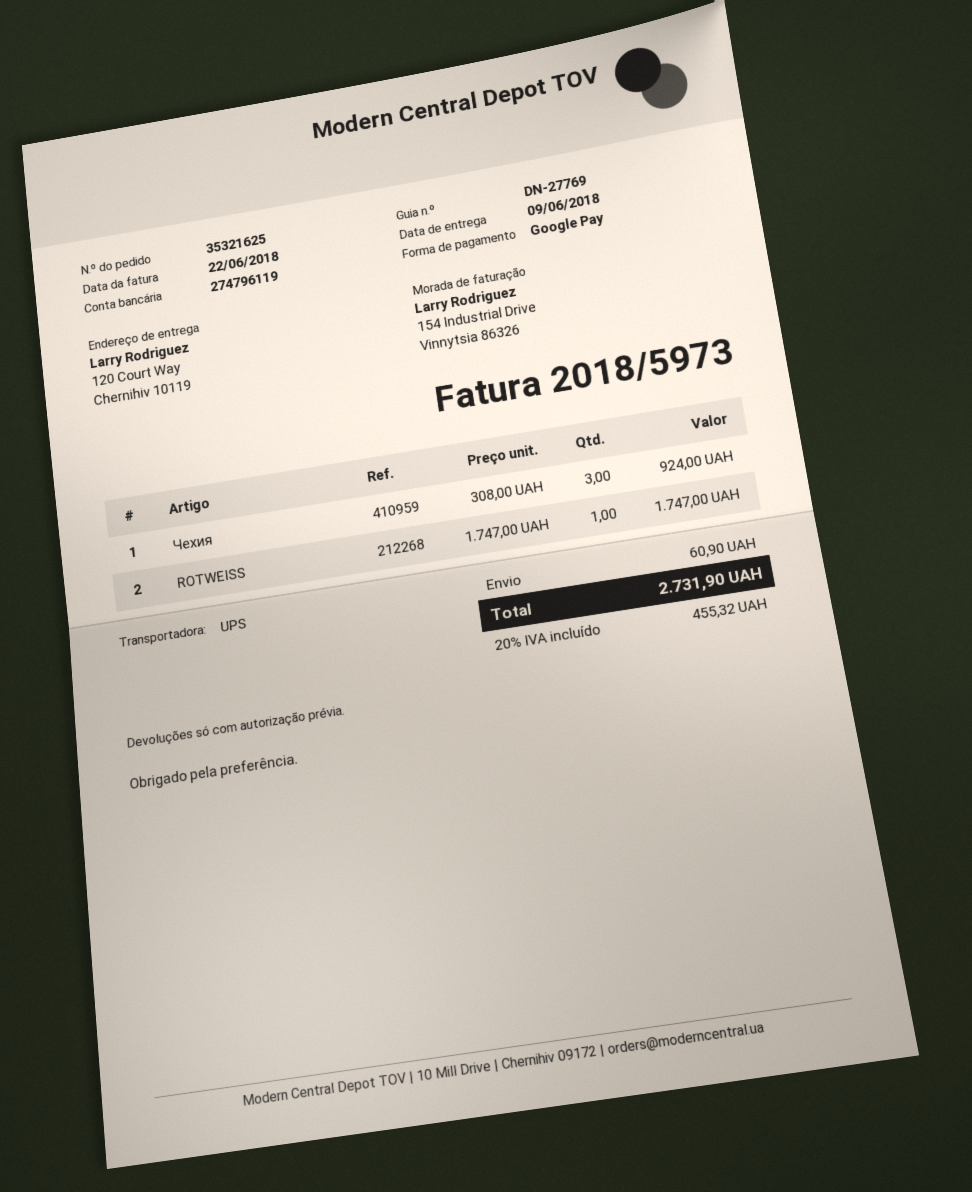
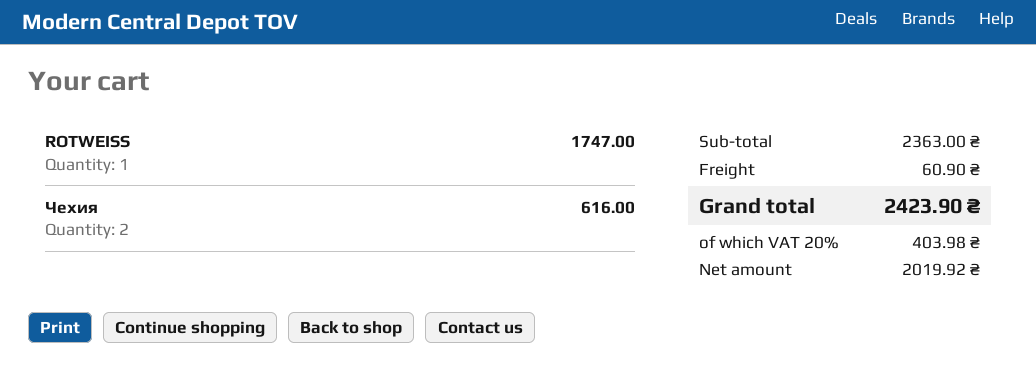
Чехия: 3 for 924.00 -> 2 for 616.00
tax: 20% = 455.32 -> 20% = 403.98
total: 2731.90 -> 2423.90

